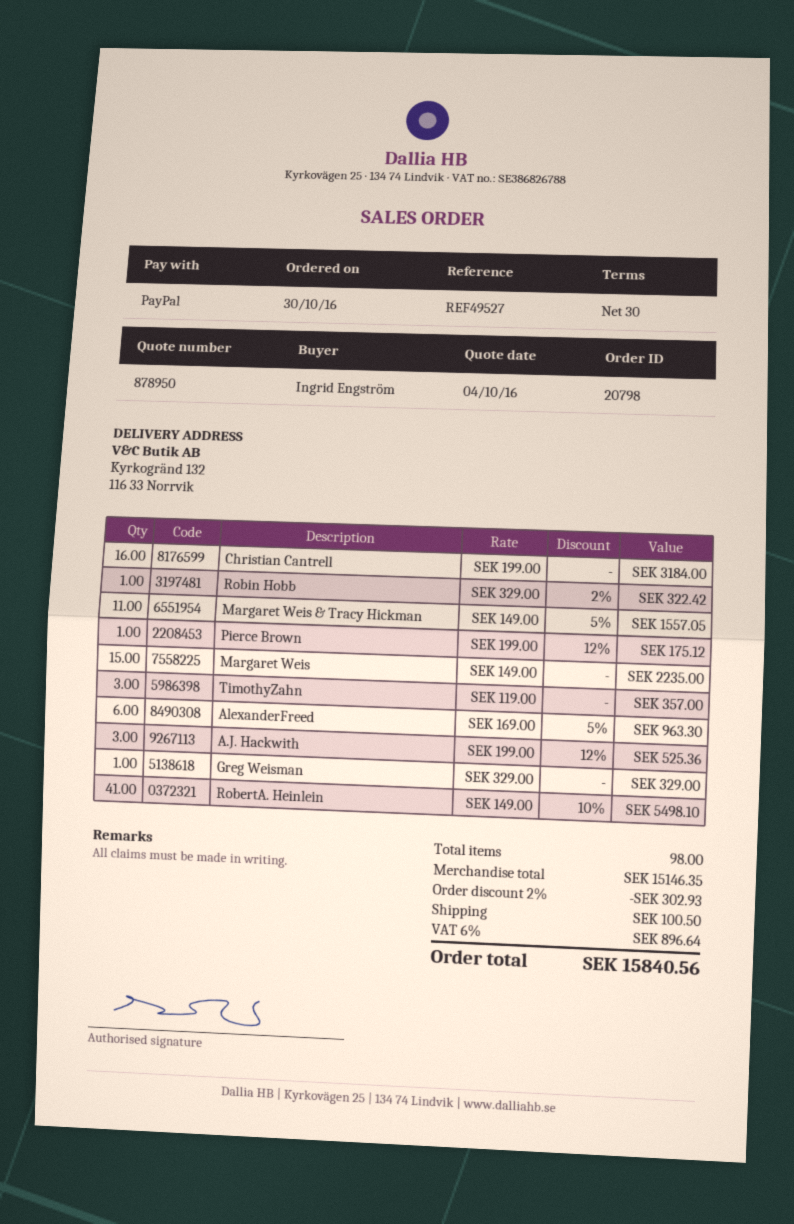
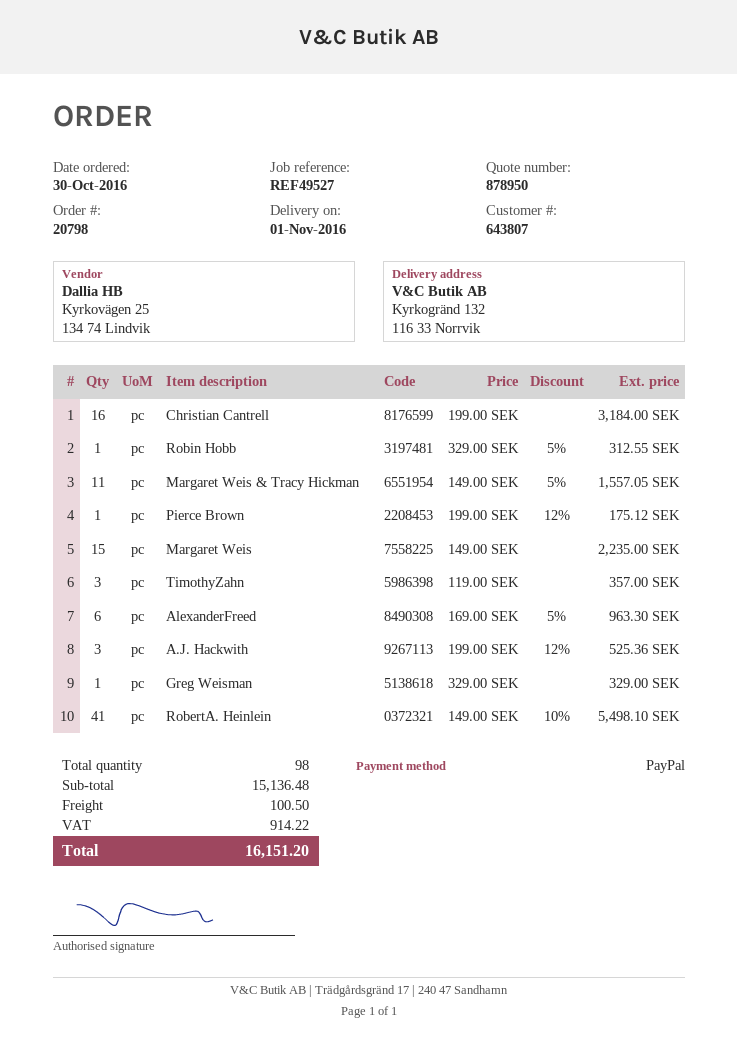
Robin Hobb: 1 x 329.00 - 2% = 322.42 -> 1 x 329.00 - 5% = 312.55
subtotal: 15146.35 -> 15136.48
discount: 2% = 302.93 -> none
tax: 896.64 -> 914.22
total: 15840.56 -> 16151.20

